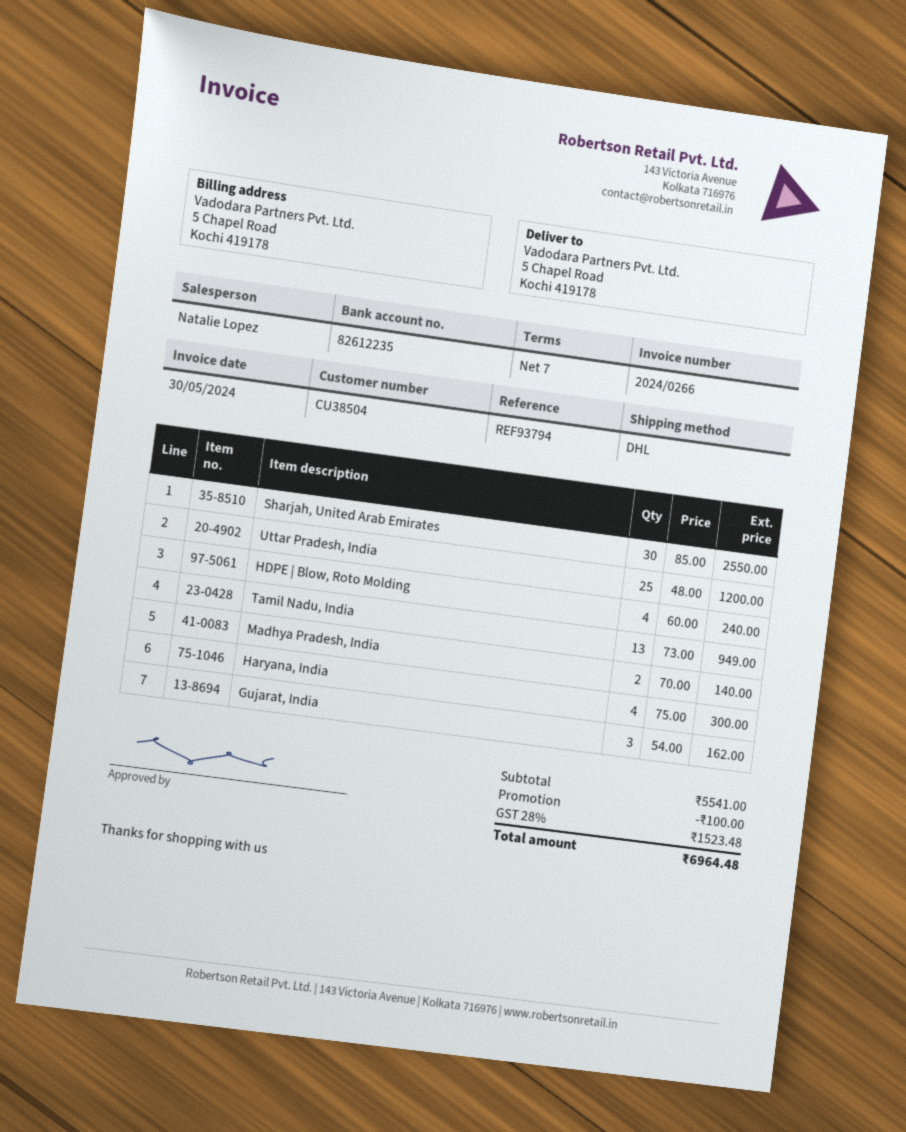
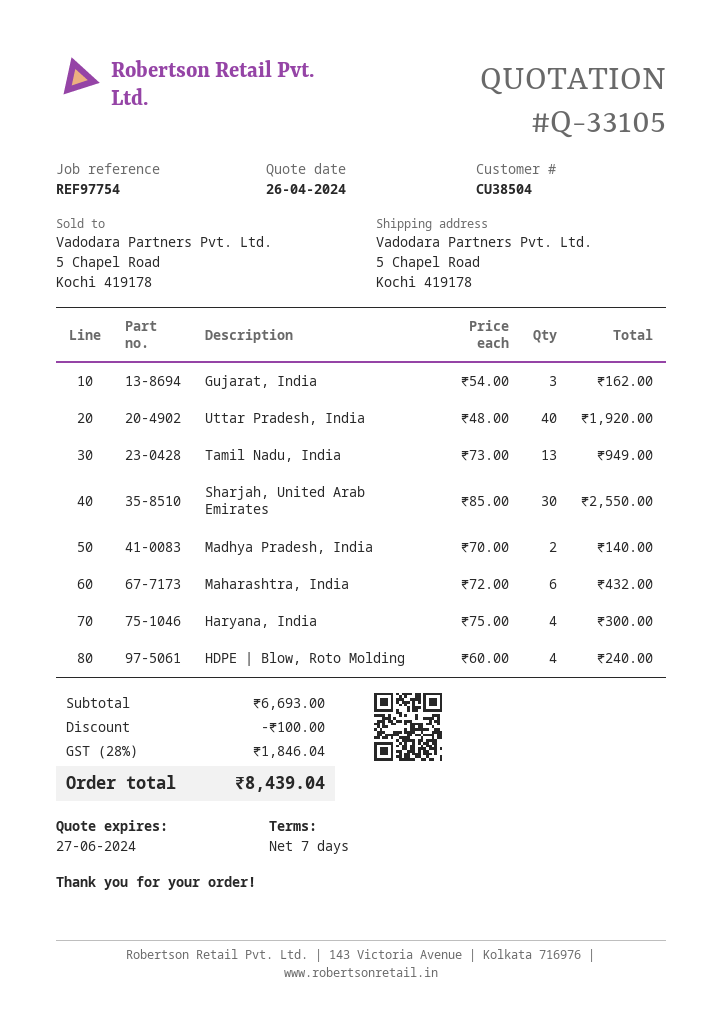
reference: REF93794 -> REF97754
Uttar Pradesh, India: 25 x 48.00 = 1200.00 -> 40 x 48.00 = 1920.00
Maharashtra, India: none -> 6 x 72.00 = 432.00
subtotal: 5541.00 -> 6693.00
tax: 28% = 1523.48 -> 28% = 1846.04
total: 6964.48 -> 8439.04

